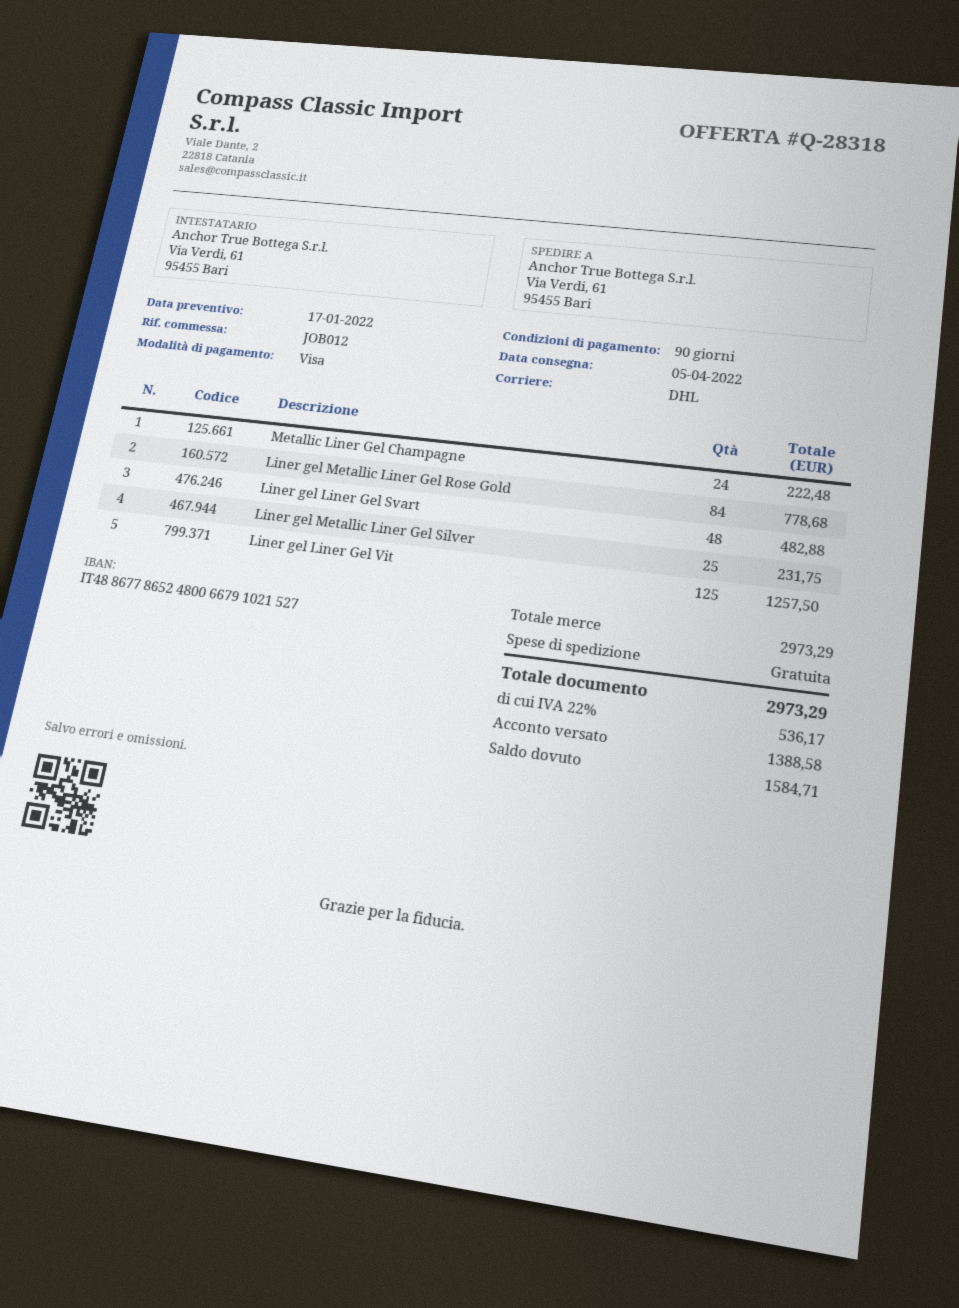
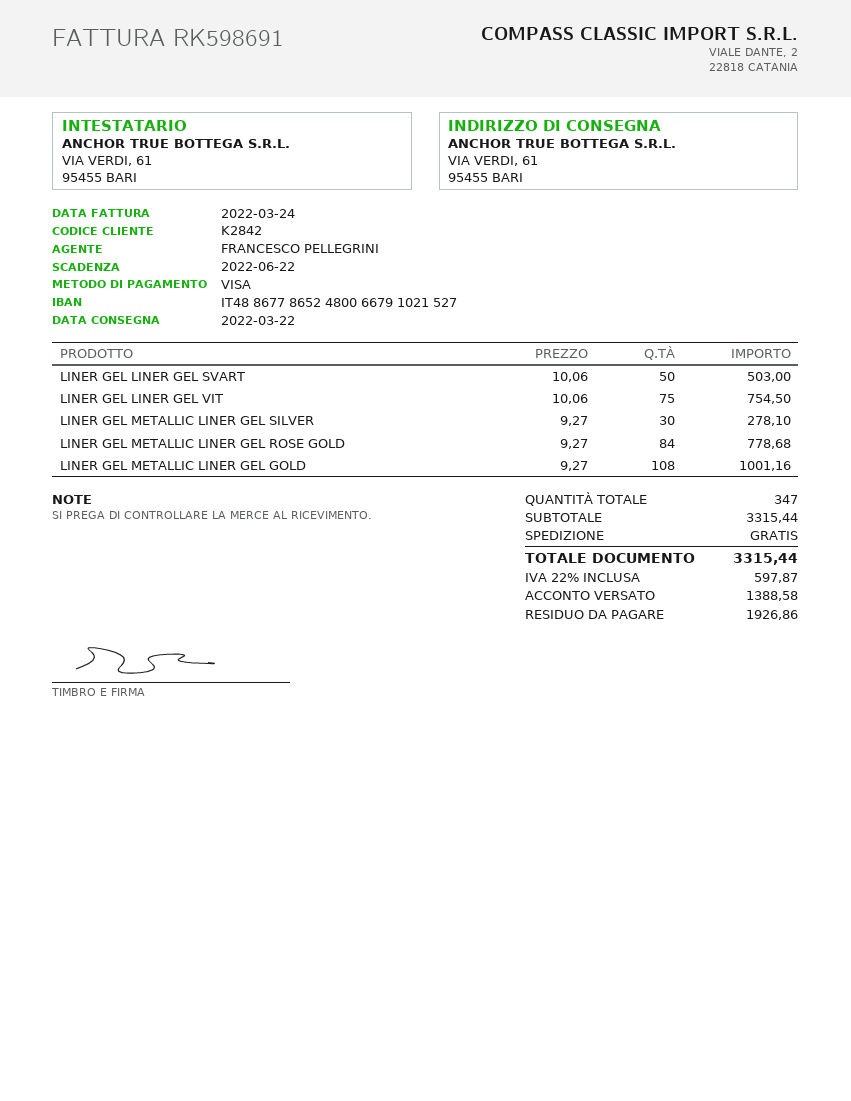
delivery date: 2022-04-05 -> 2022-03-22
Metallic Liner Gel Champagne: 24 for 222.48 -> none
Liner gel Liner Gel Svart: 48 for 482.88 -> 50 for 503.00
Liner gel Metallic Liner Gel Silver: 25 for 231.75 -> 30 for 278.10
Liner gel Liner Gel Vit: 125 for 1257.50 -> 75 for 754.50
LINER GEL METALLIC LINER GEL GOLD: none -> 108 for 1001.16
subtotal: 2973.29 -> 3315.44
tax: 22% = 536.17 -> 22% = 597.87
total: 2973.29 -> 3315.44
balance: 1584.71 -> 1926.86

